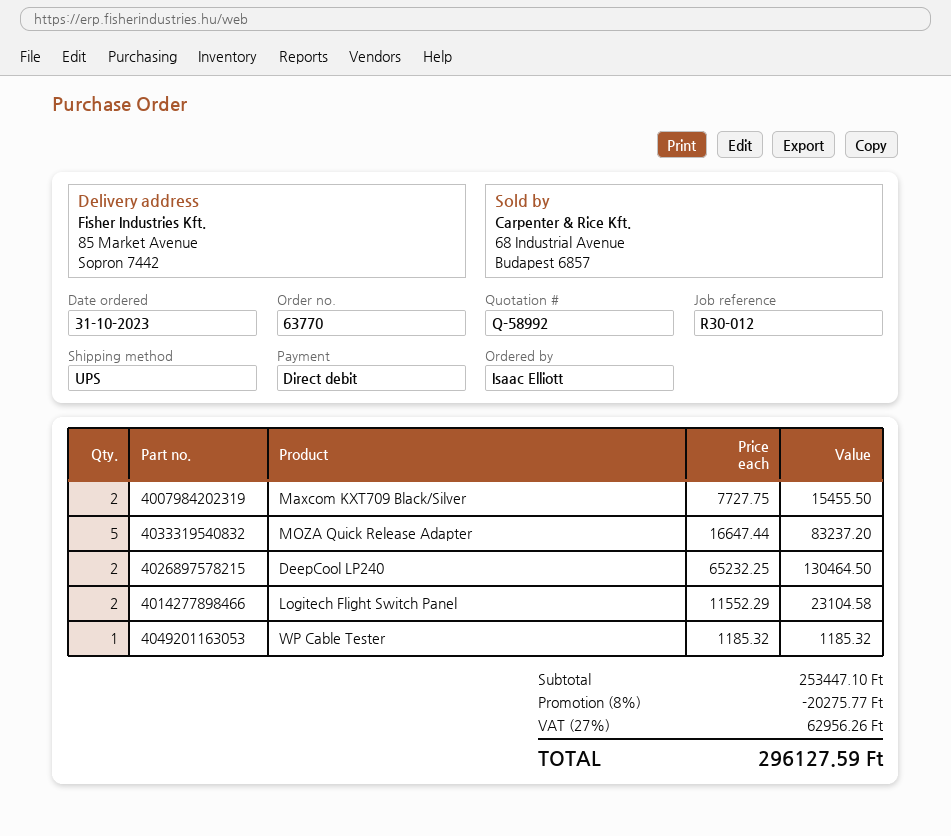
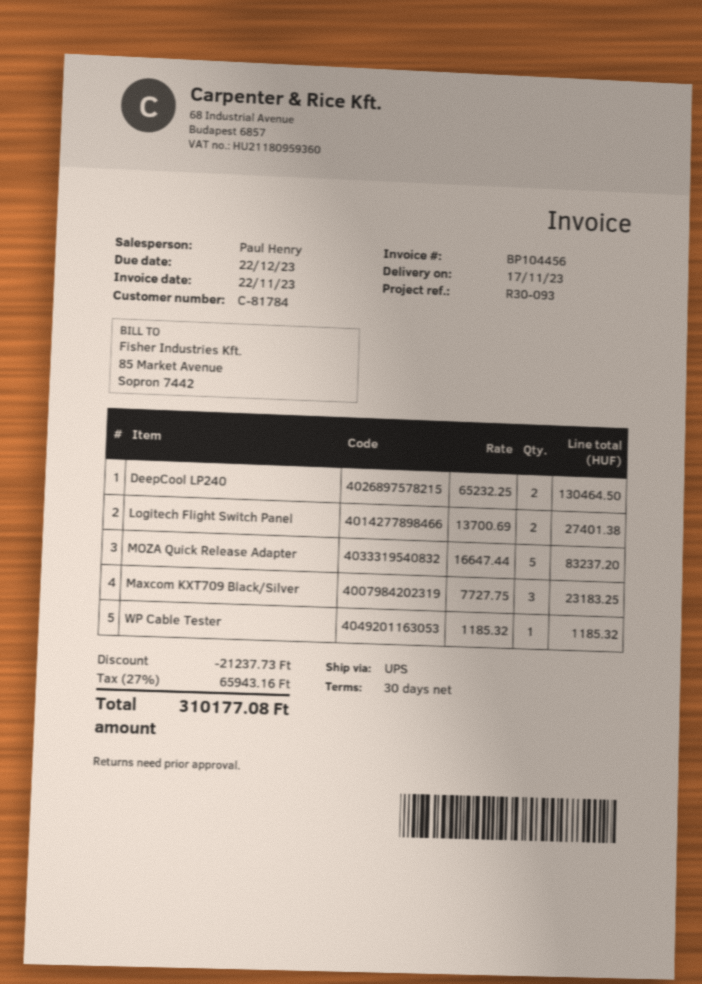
reference: R30-012 -> R30-093
Maxcom KXT709 Black/Silver: 2 x 7727.75 = 15455.50 -> 3 x 7727.75 = 23183.25
Logitech Flight Switch Panel: 2 x 11552.29 = 23104.58 -> 2 x 13700.69 = 27401.38
discount: 20275.77 -> 21237.73
tax: 27% = 62956.26 -> 27% = 65943.16
total: 296127.59 -> 310177.08

